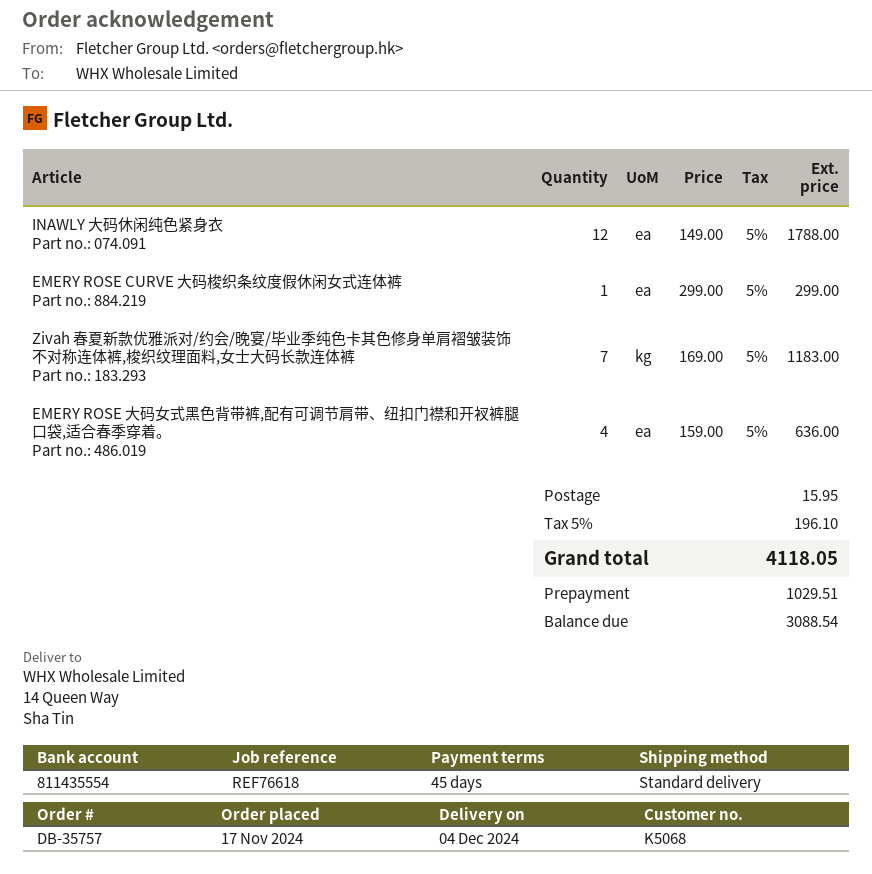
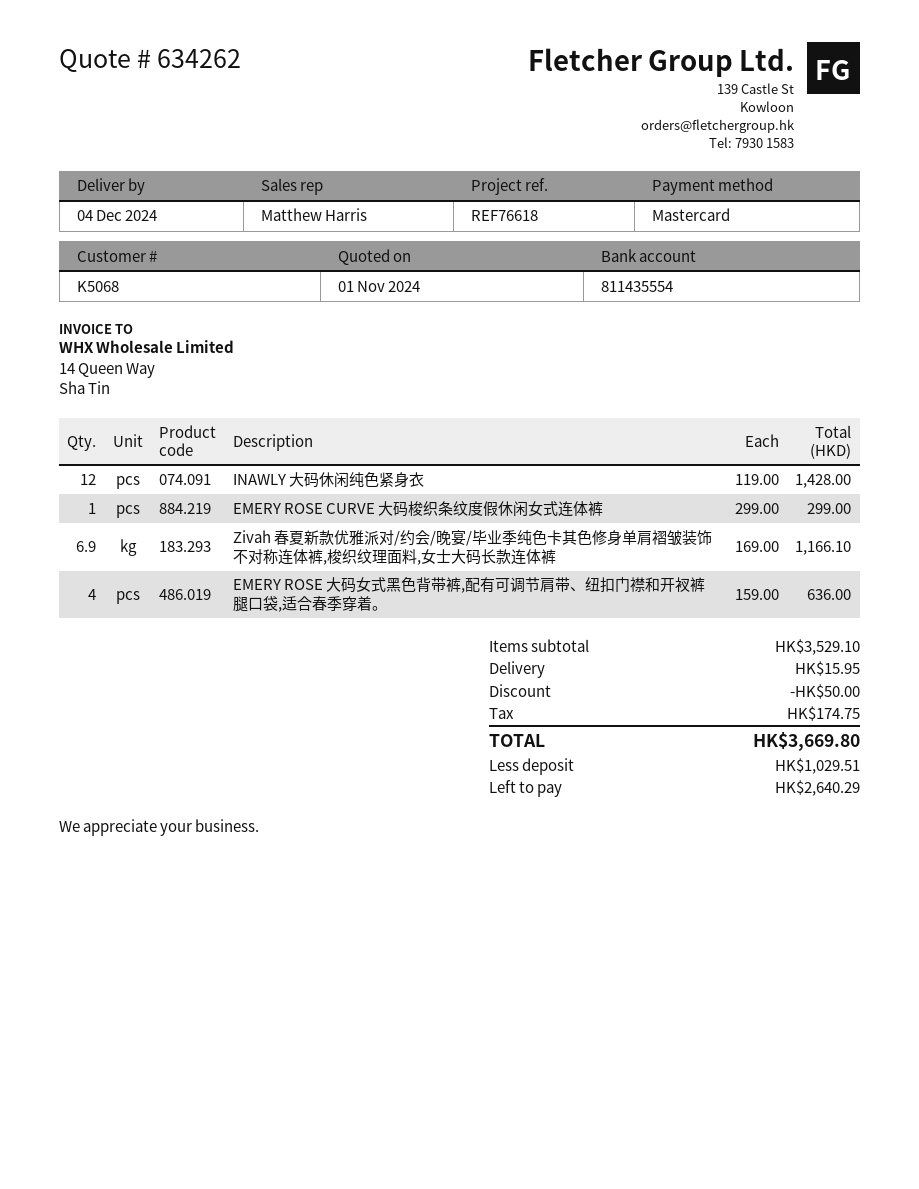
INAWLY 大码休闲纯色紧身衣: 12 x 149.00 = 1788.00 -> 12 x 119.00 = 1428.00
Zivah 春夏新款优雅派对/约会/晚宴/毕业季纯色卡其色修身单肩褶皱装饰不对称连体裤,梭织纹理面料,女士大码长款连体裤: 7 x 169.00 = 1183.00 -> 6.9 x 169.00 = 1166.10
discount: none -> 50.00
tax: 196.10 -> 174.75
total: 4118.05 -> 3669.80
balance: 3088.54 -> 2640.29

